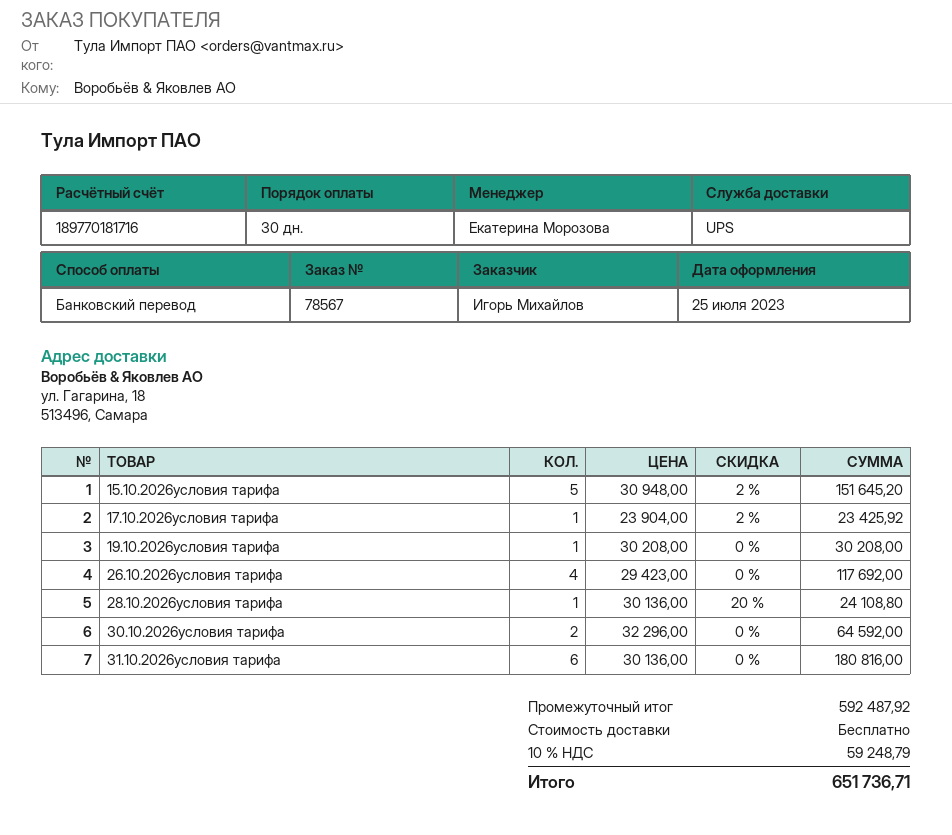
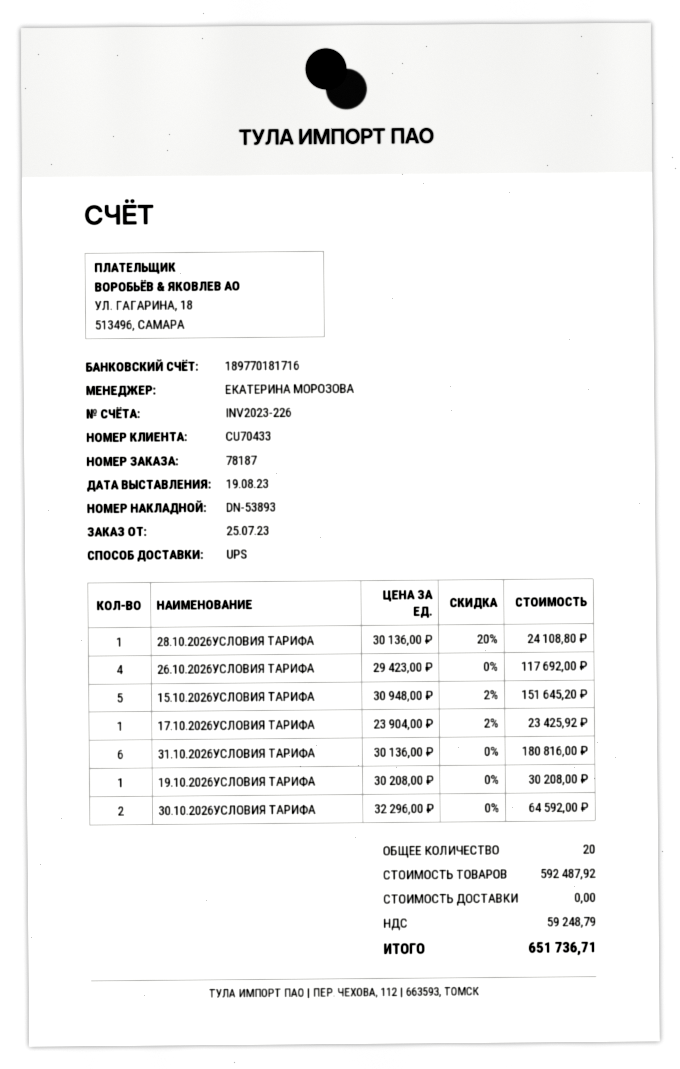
order number: 78567 -> 78187

